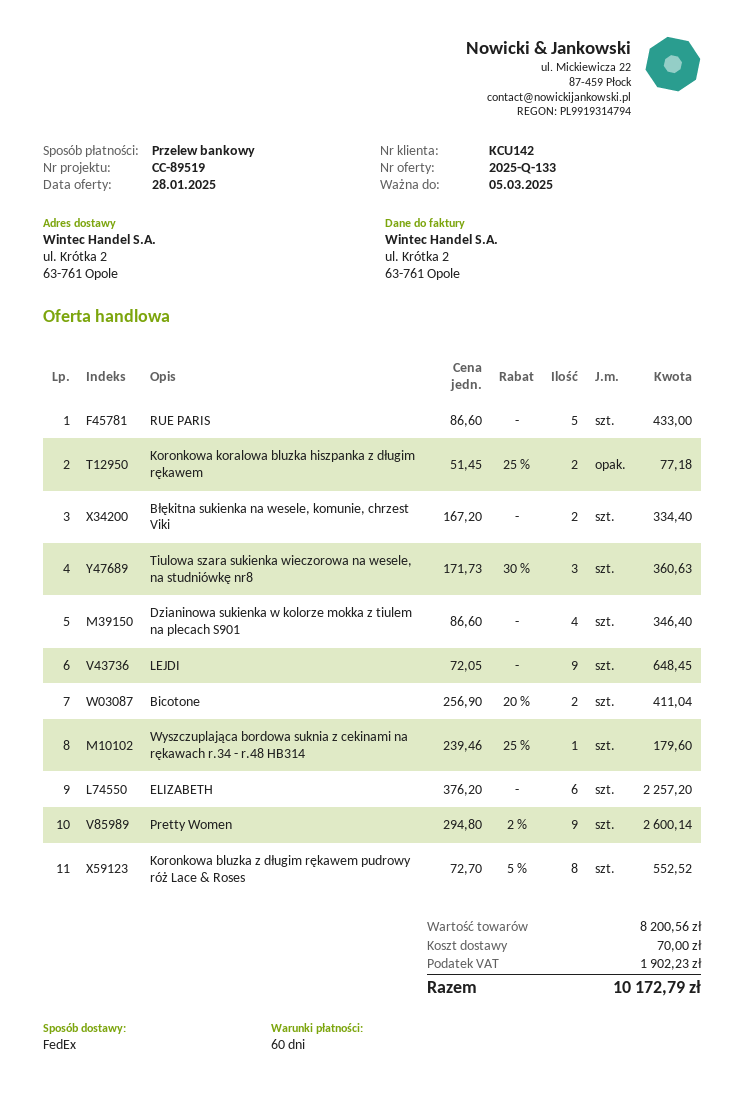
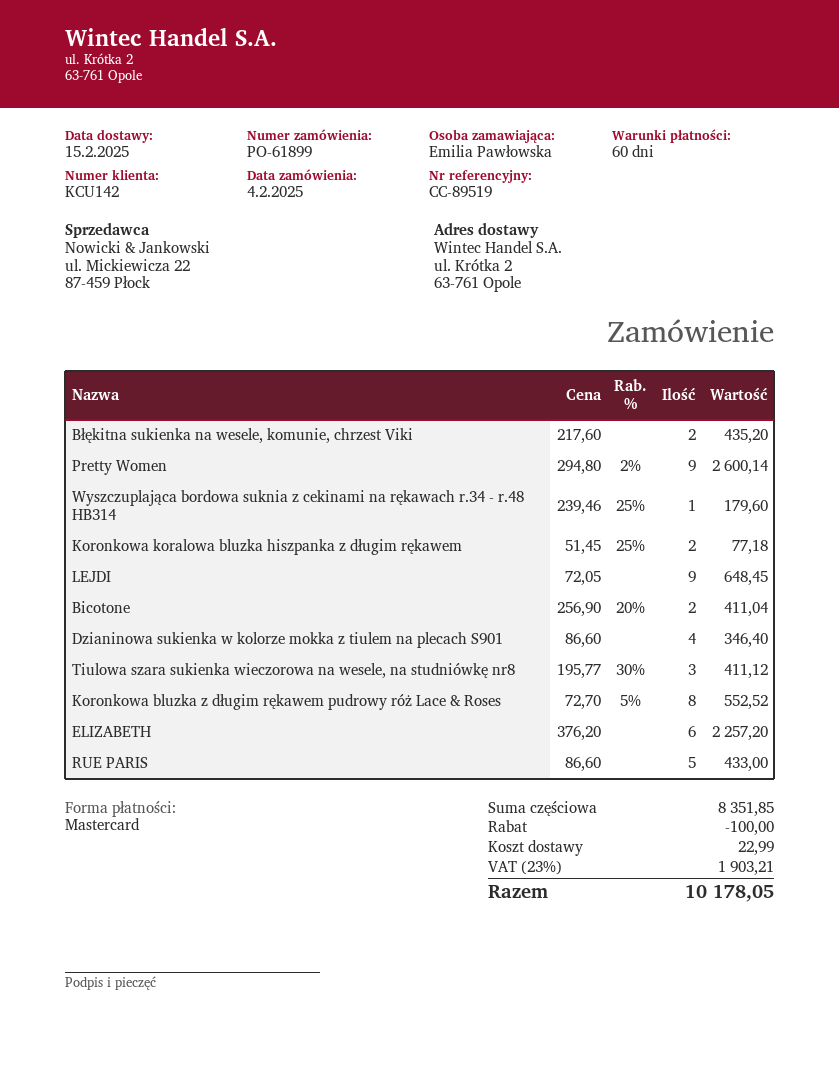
payment method: bank transfer -> Mastercard
Błękitna sukienka na wesele, komunie, chrzest Viki: 2 x 167.20 = 334.40 -> 2 x 217.60 = 435.20
Tiulowa szara sukienka wieczorowa na wesele, na studniówkę nr8: 3 x 171.73 - 30% = 360.63 -> 3 x 195.77 - 30% = 411.12
subtotal: 8200.56 -> 8351.85
discount: none -> 100.00
shipping: 70.00 -> 22.99
tax: 1902.23 -> 1903.21
total: 10172.79 -> 10178.05

